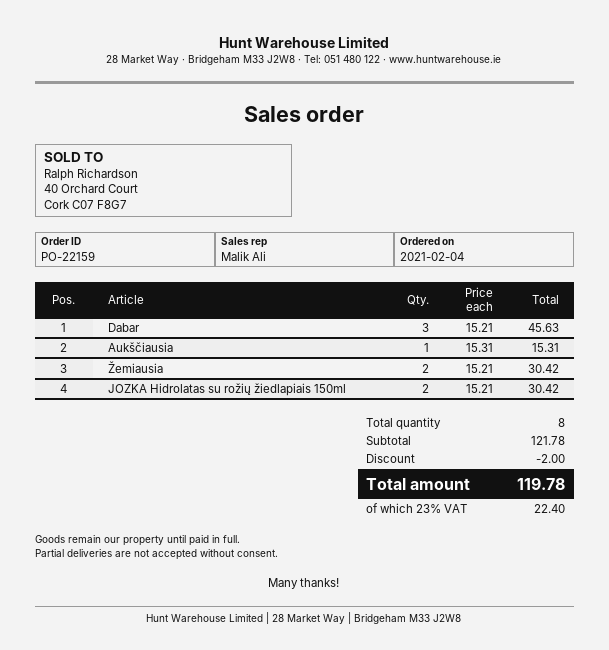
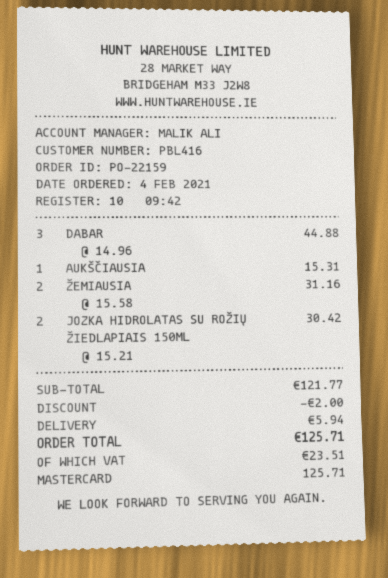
Dabar: 3 x 15.21 = 45.63 -> 3 x 14.96 = 44.88
Žemiausia: 2 x 15.21 = 30.42 -> 2 x 15.58 = 31.16
subtotal: 121.78 -> 121.77
shipping: none -> 5.94
tax: 22.40 -> 23.51
total: 119.78 -> 125.71

